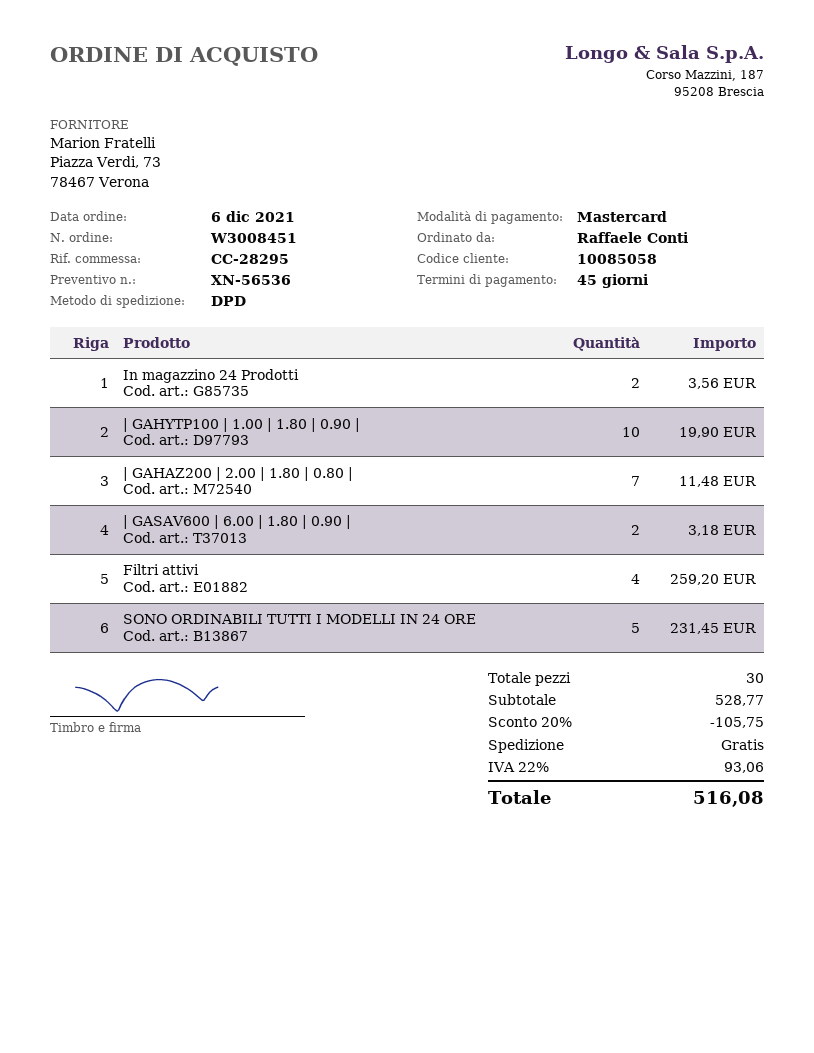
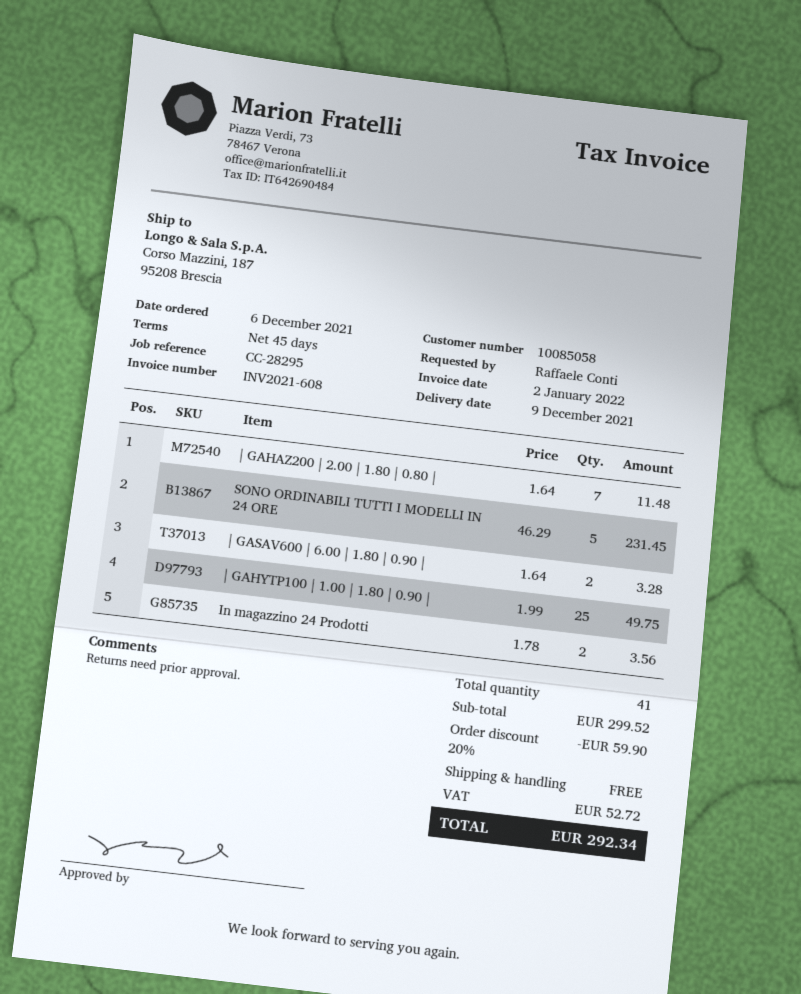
| GAHYTP100 | 1.00 | 1.80 | 0.90 |: 10 for 19.90 -> 25 for 49.75
| GASAV600 | 6.00 | 1.80 | 0.90 |: 2 for 3.18 -> 2 for 3.28
Filtri attivi: 4 for 259.20 -> none
total quantity: 30 -> 41
subtotal: 528.77 -> 299.52
discount: 20% = 105.75 -> 20% = 59.90
tax: 93.06 -> 52.72
total: 516.08 -> 292.34

